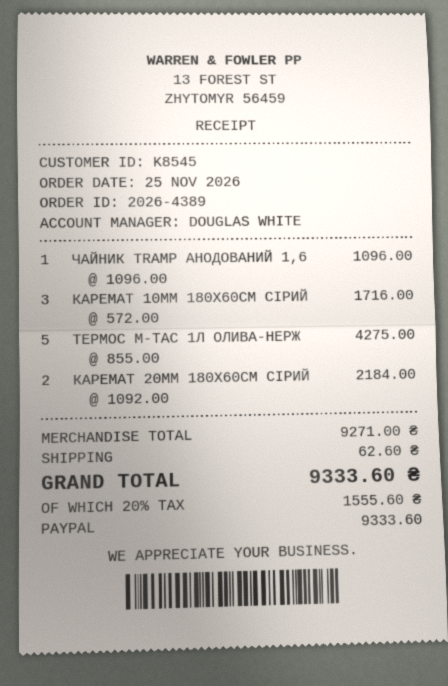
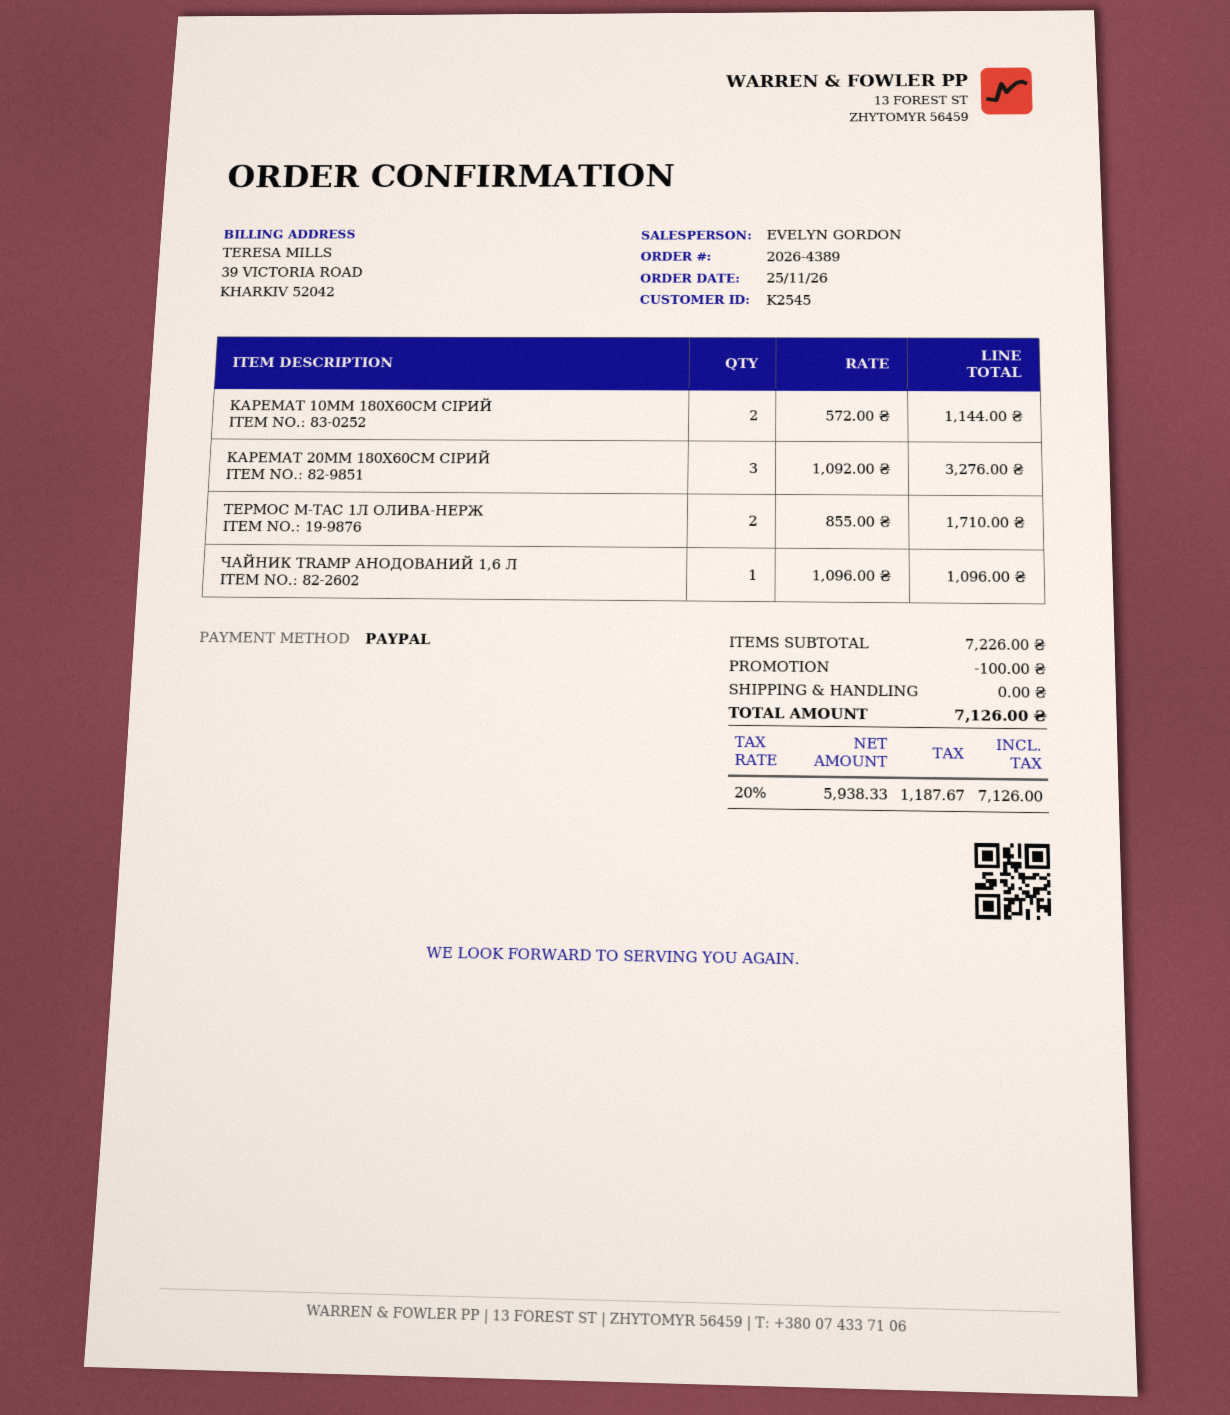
customer number: K8545 -> K2545
sales rep: DOUGLAS WHITE -> EVELYN GORDON
КАРЕМАТ 10ММ 180Х60СМ СІРИЙ: 3 x 572.00 = 1716.00 -> 2 x 572.00 = 1144.00
ТЕРМОС M-TAC 1Л ОЛИВА-НЕРЖ: 5 x 855.00 = 4275.00 -> 2 x 855.00 = 1710.00
КАРЕМАТ 20ММ 180Х60СМ СІРИЙ: 2 x 1092.00 = 2184.00 -> 3 x 1092.00 = 3276.00
subtotal: 9271.00 -> 7226.00
discount: none -> 100.00
shipping: 62.60 -> 0.00
tax: 20% = 1555.60 -> 20% = 1187.67
total: 9333.60 -> 7126.00

